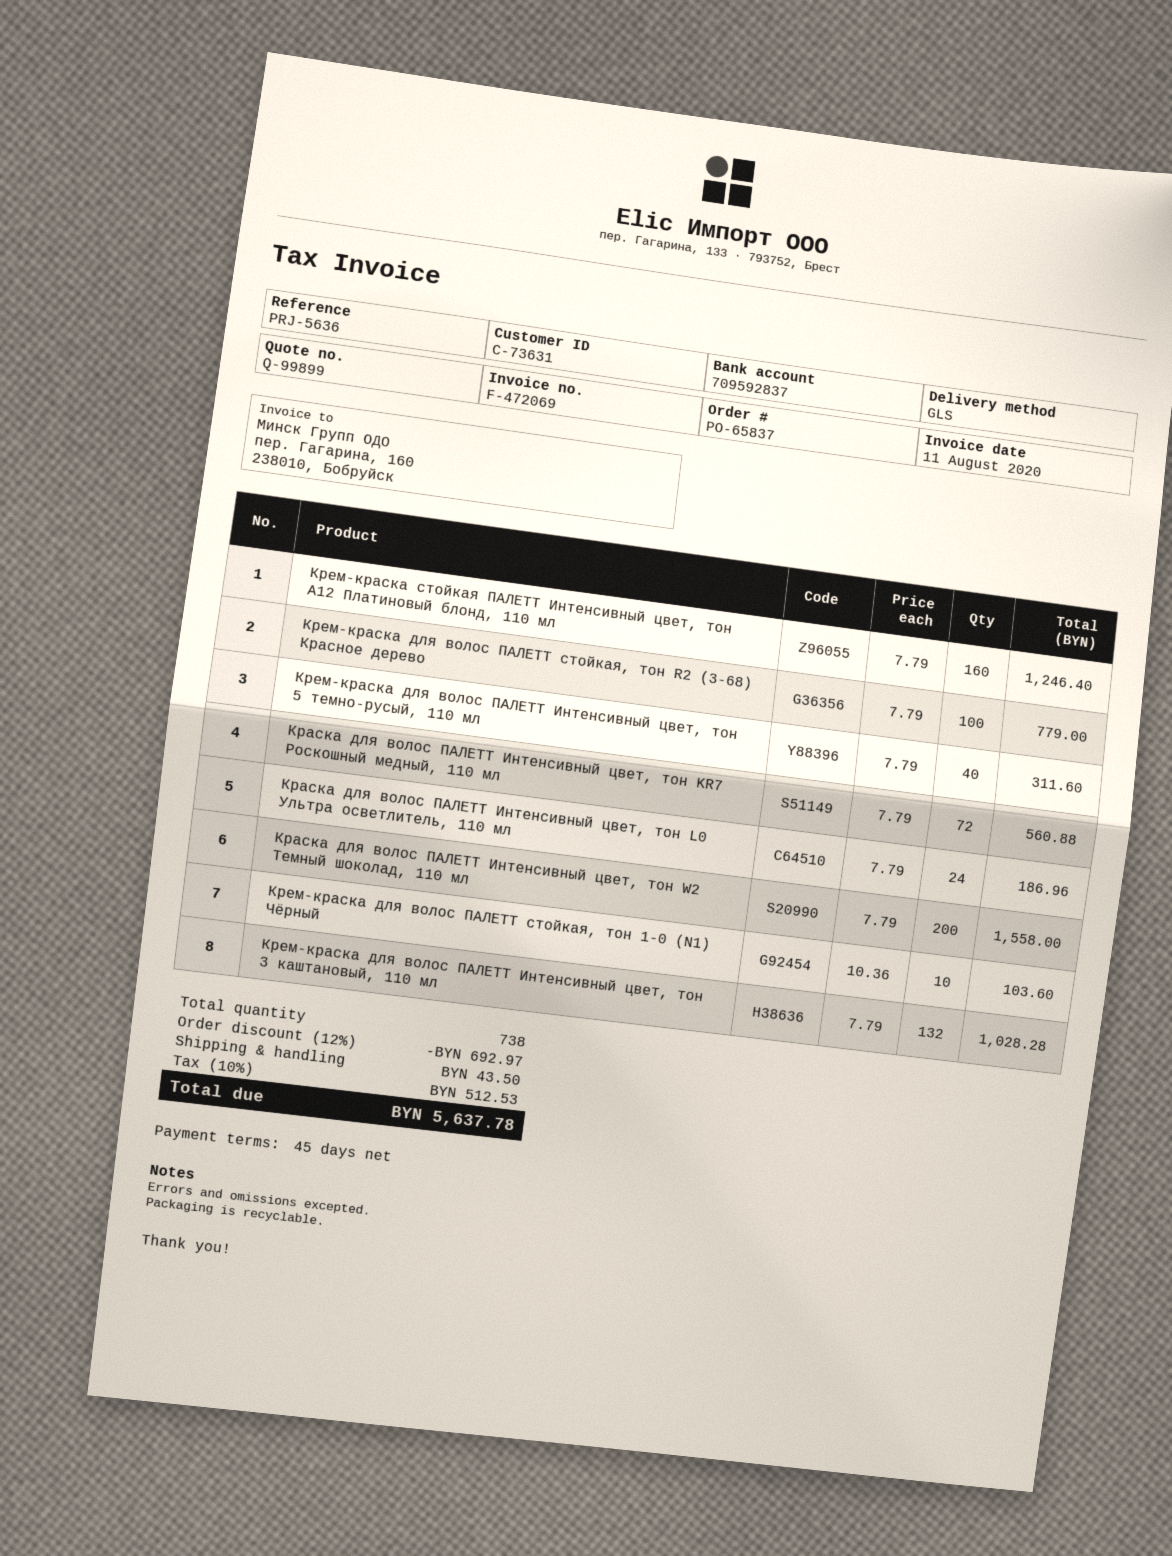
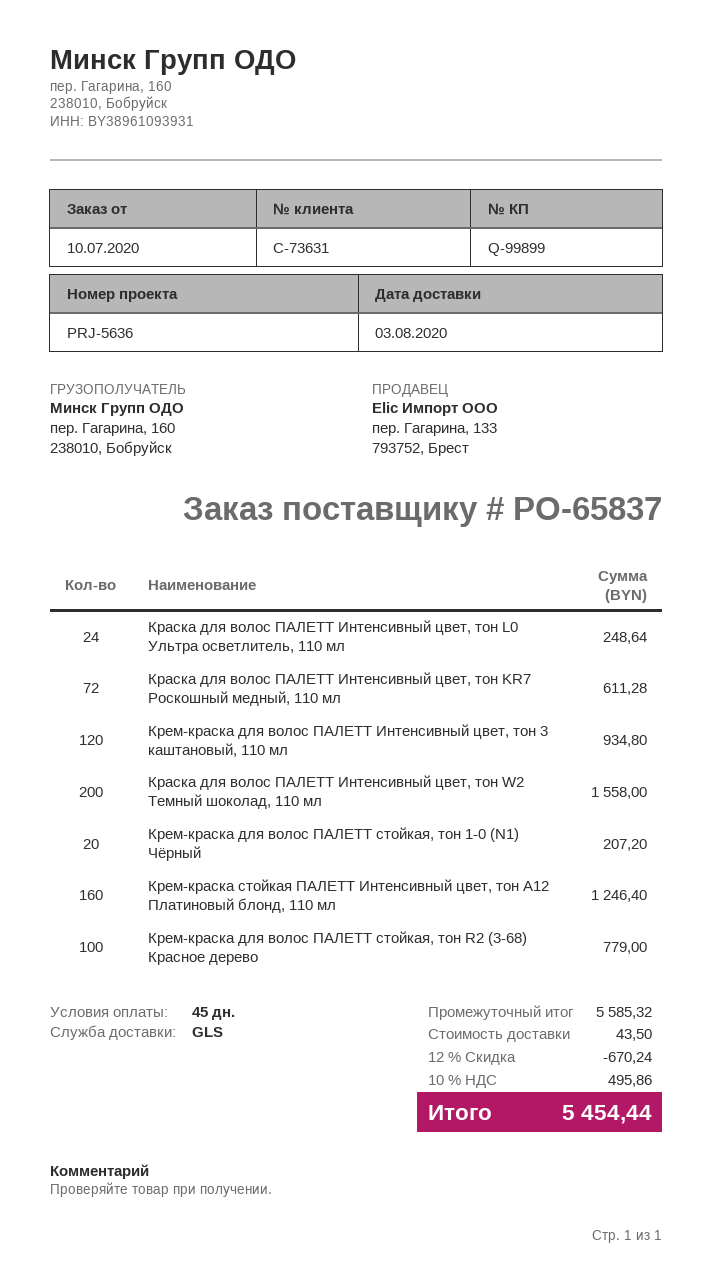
Крем-краска для волос ПАЛЕТТ Интенсивный цвет, тон 5 темно-русый, 110 мл: 40 for 311.60 -> none
Краска для волос ПАЛЕТТ Интенсивный цвет, тон KR7 Роскошный медный, 110 мл: 72 for 560.88 -> 72 for 611.28
Краска для волос ПАЛЕТТ Интенсивный цвет, тон L0 Ультра осветлитель, 110 мл: 24 for 186.96 -> 24 for 248.64
Крем-краска для волос ПАЛЕТТ стойкая, тон 1-0 (N1) Чёрный: 10 for 103.60 -> 20 for 207.20
Крем-краска для волос ПАЛЕТТ Интенсивный цвет, тон 3 каштановый, 110 мл: 132 for 1028.28 -> 120 for 934.80
discount: 12% = 692.97 -> 12% = 670.24
tax: 10% = 512.53 -> 10% = 495.86
total: 5637.78 -> 5454.44

